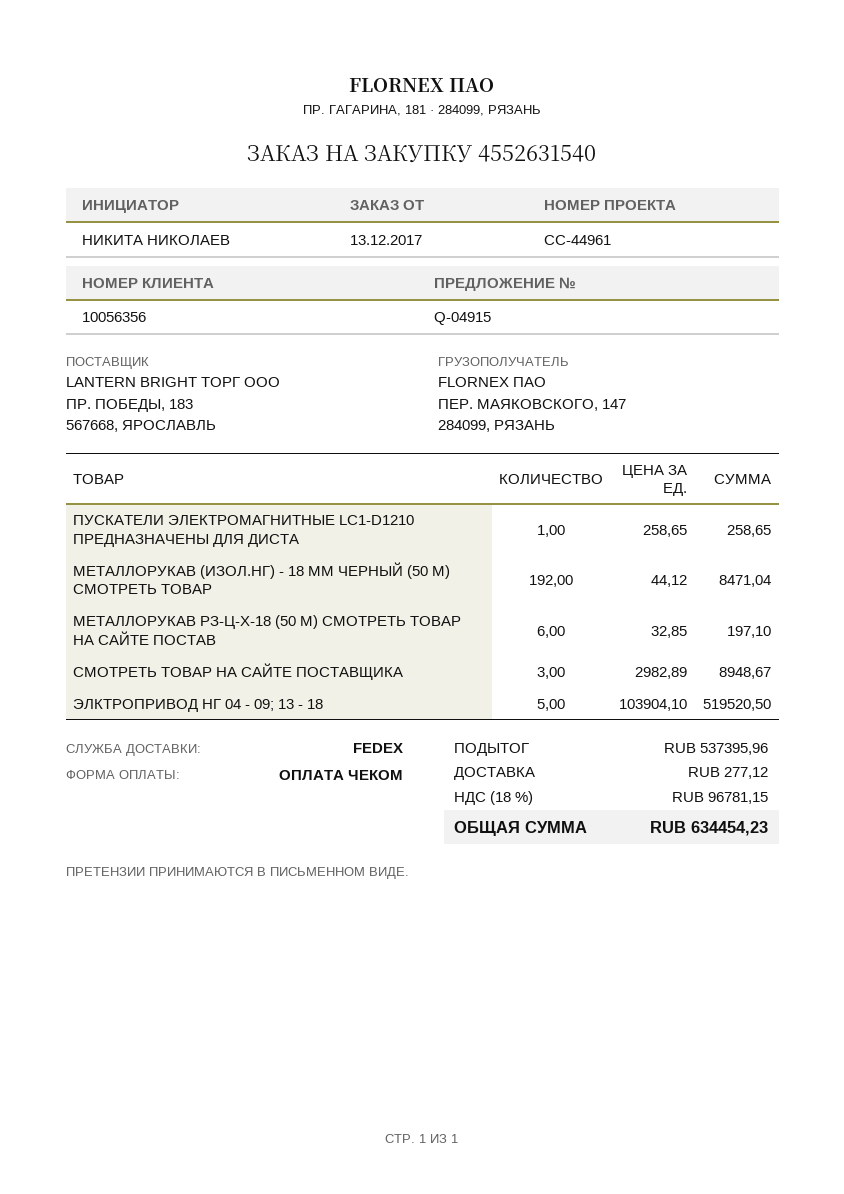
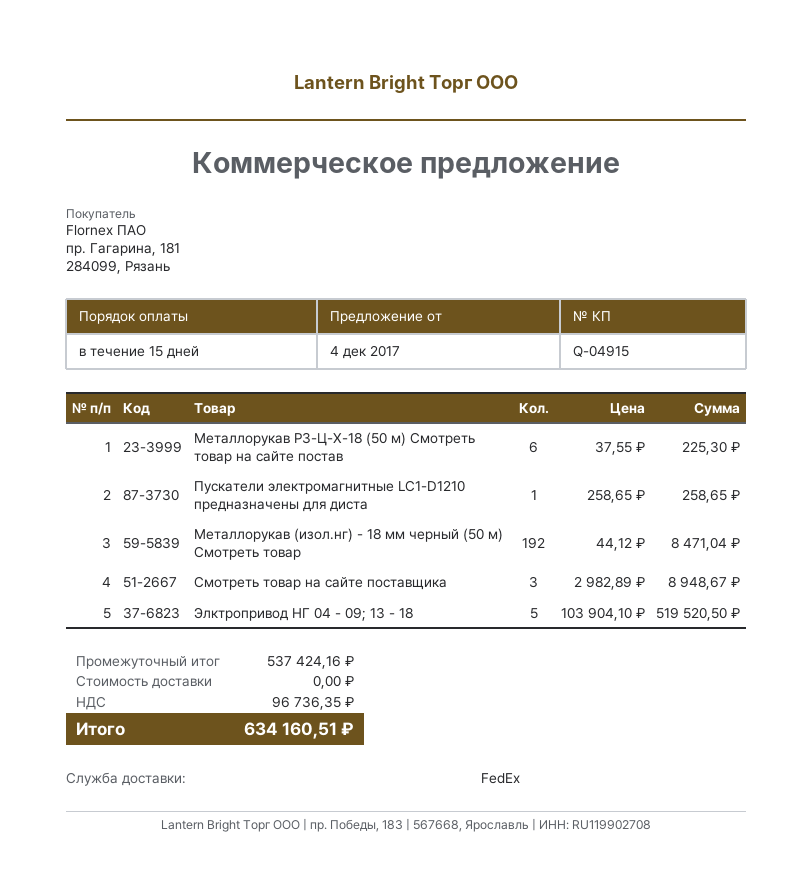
МЕТАЛЛОРУКАВ РЗ-Ц-Х-18 (50 М) СМОТРЕТЬ ТОВАР НА САЙТЕ ПОСТАВ: 6 x 32.85 = 197.10 -> 6 x 37.55 = 225.30
subtotal: 537395.96 -> 537424.16
shipping: 277.12 -> 0.00
tax: 96781.15 -> 96736.35
total: 634454.23 -> 634160.51

